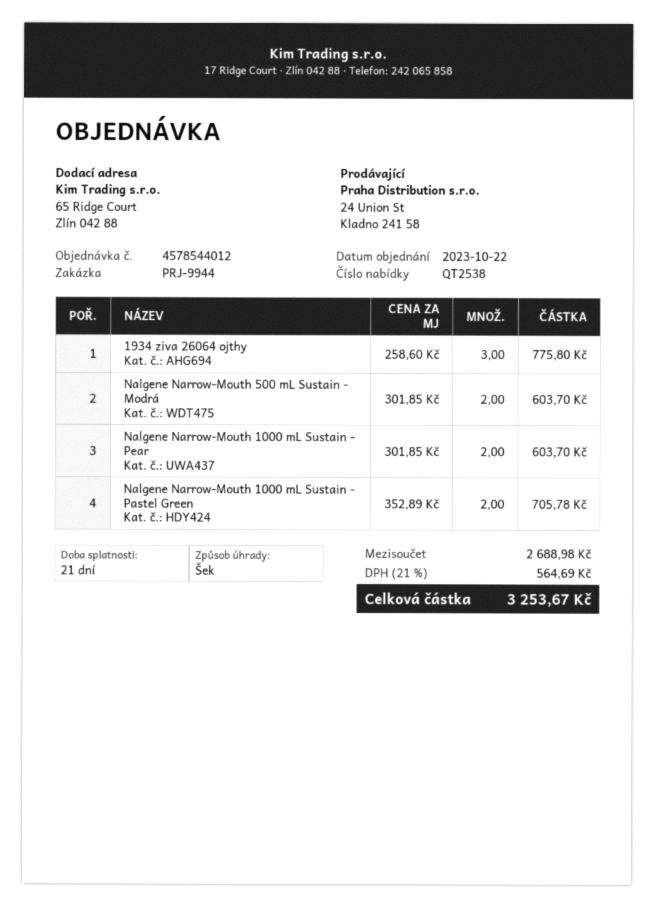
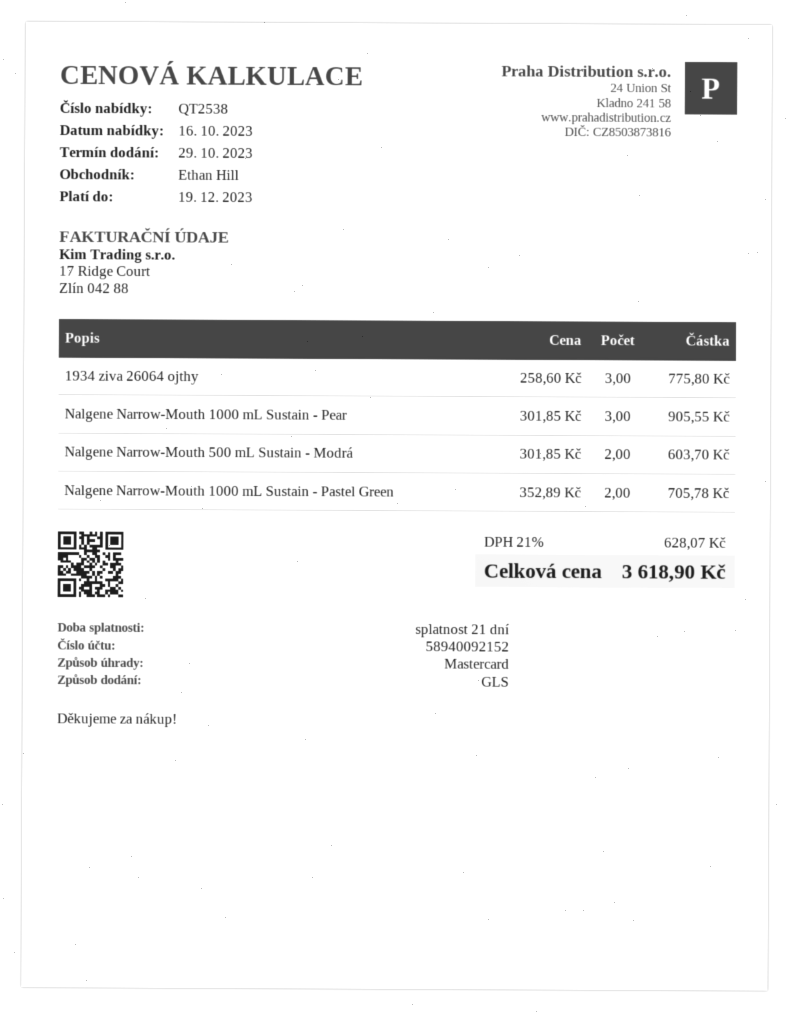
payment method: cheque -> Mastercard
Nalgene Narrow-Mouth 1000 mL Sustain - Pear: 2 x 301.85 = 603.70 -> 3 x 301.85 = 905.55
tax: 21% = 564.69 -> 21% = 628.07
total: 3253.67 -> 3618.90

